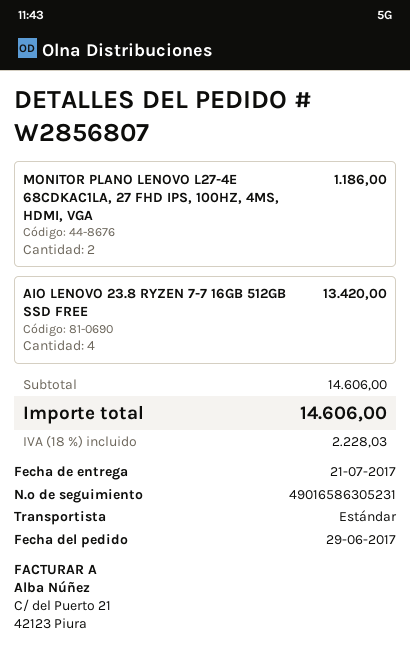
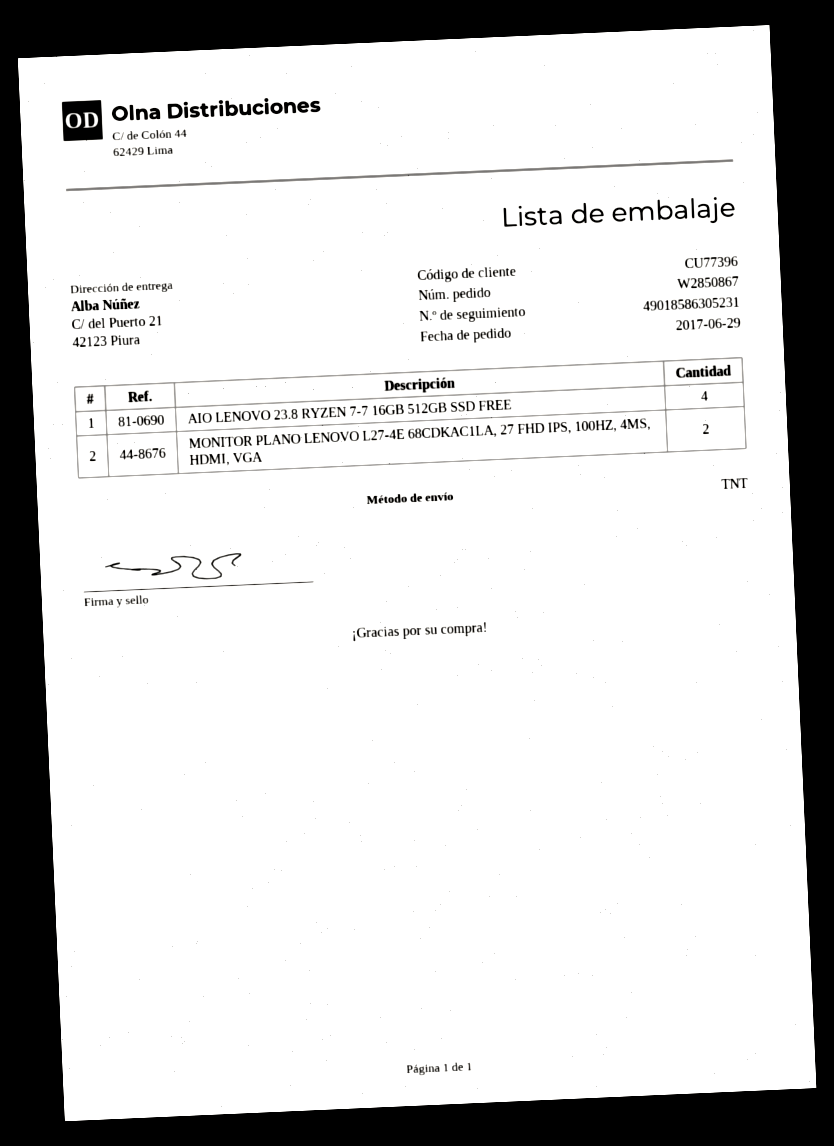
order number: W2856807 -> W2850867
shipping method: standard -> TNT
tracking number: 49016586305231 -> 49018586305231

